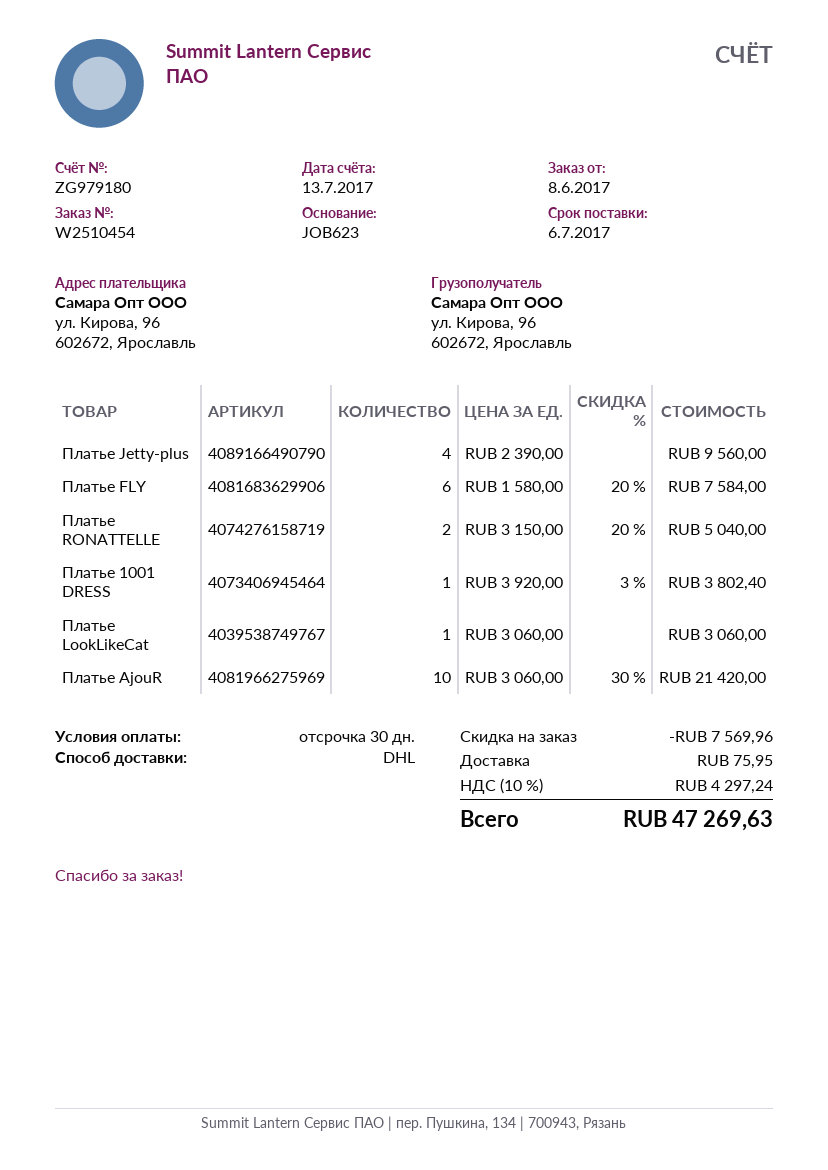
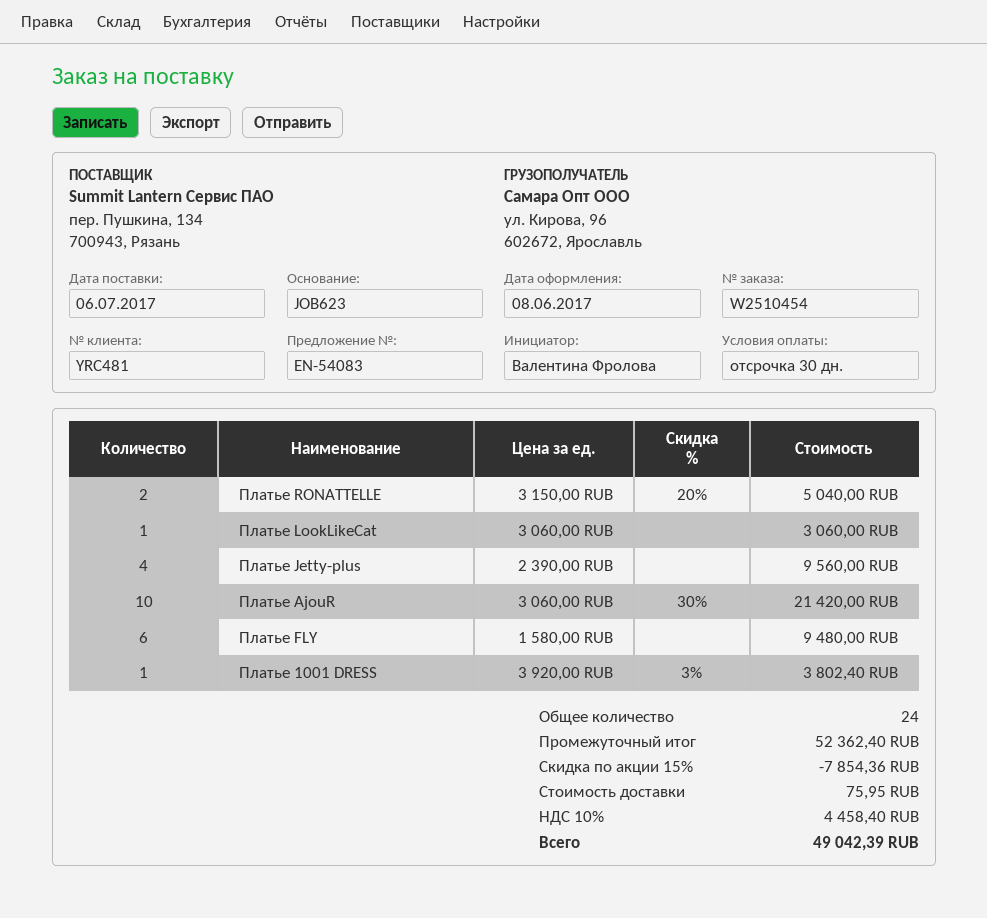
Платье FLY: 6 x 1580.00 - 20% = 7584.00 -> 6 x 1580.00 = 9480.00
discount: 7569.96 -> 7854.36
tax: 10% = 4297.24 -> 10% = 4458.40
total: 47269.63 -> 49042.39

